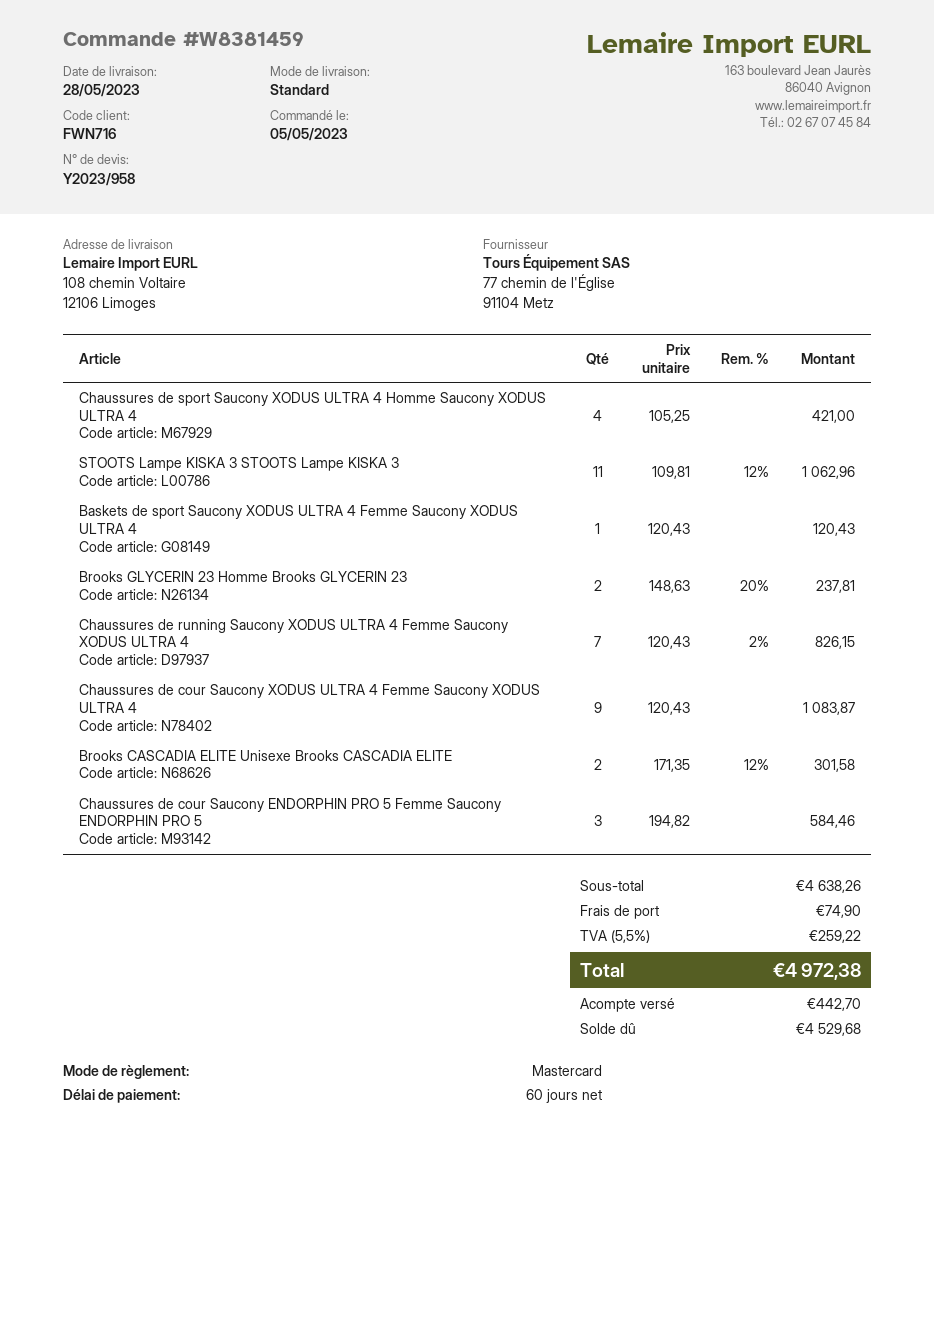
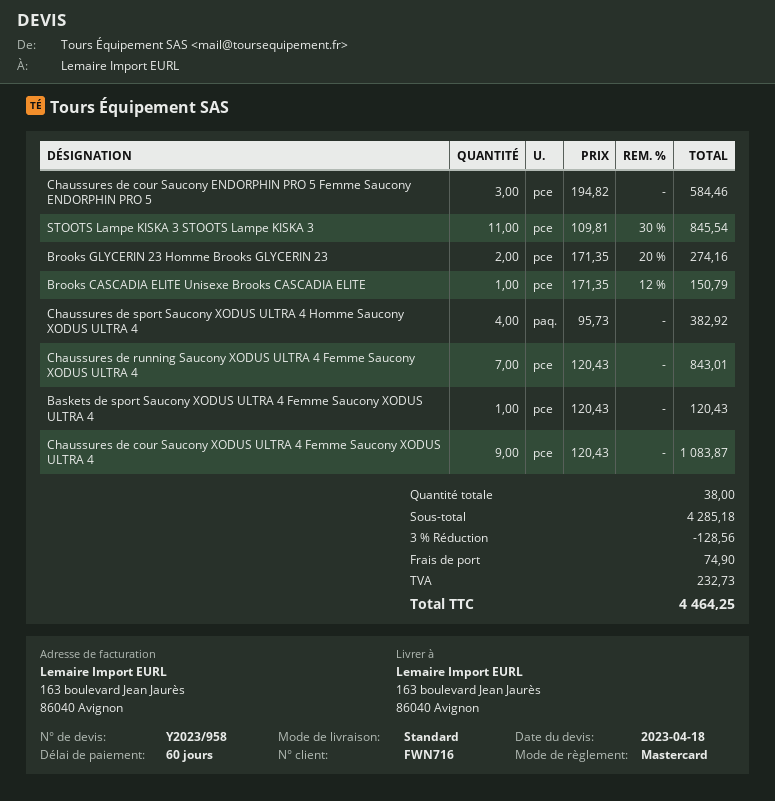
ship to: 108 chemin Voltaire, 12106 Limoges -> 163 boulevard Jean Jaurès, 86040 Avignon
Chaussures de sport Saucony XODUS ULTRA 4 Homme Saucony XODUS ULTRA 4: 4 x 105.25 = 421.00 -> 4 x 95.73 = 382.92
STOOTS Lampe KISKA 3 STOOTS Lampe KISKA 3: 11 x 109.81 - 12% = 1062.96 -> 11 x 109.81 - 30% = 845.54
Brooks GLYCERIN 23 Homme Brooks GLYCERIN 23: 2 x 148.63 - 20% = 237.81 -> 2 x 171.35 - 20% = 274.16
Chaussures de running Saucony XODUS ULTRA 4 Femme Saucony XODUS ULTRA 4: 7 x 120.43 - 2% = 826.15 -> 7 x 120.43 = 843.01
Brooks CASCADIA ELITE Unisexe Brooks CASCADIA ELITE: 2 x 171.35 - 12% = 301.58 -> 1 x 171.35 - 12% = 150.79
subtotal: 4638.26 -> 4285.18
discount: none -> 3% = 128.56
tax: 259.22 -> 232.73
total: 4972.38 -> 4464.25

